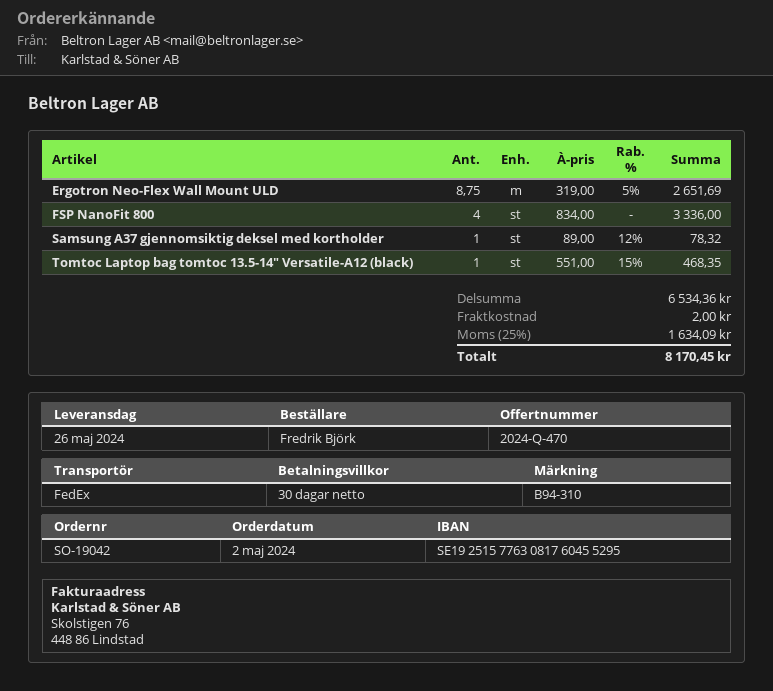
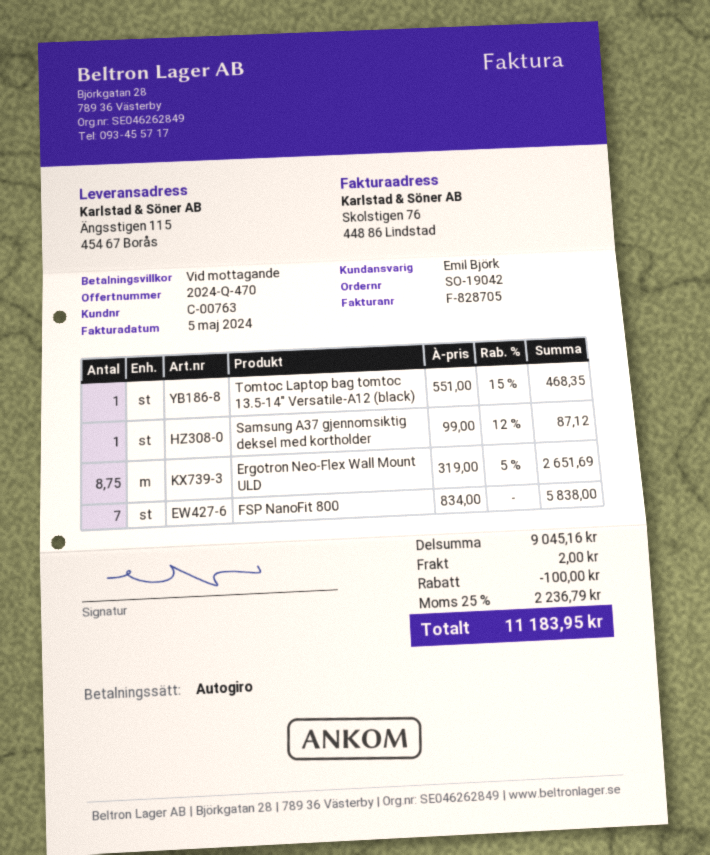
payment terms: 30 days -> on receipt
FSP NanoFit 800: 4 x 834.00 = 3336.00 -> 7 x 834.00 = 5838.00
Samsung A37 gjennomsiktig deksel med kortholder: 1 x 89.00 - 12% = 78.32 -> 1 x 99.00 - 12% = 87.12
subtotal: 6534.36 -> 9045.16
discount: none -> 100.00
tax: 25% = 1634.09 -> 25% = 2236.79
total: 8170.45 -> 11183.95

